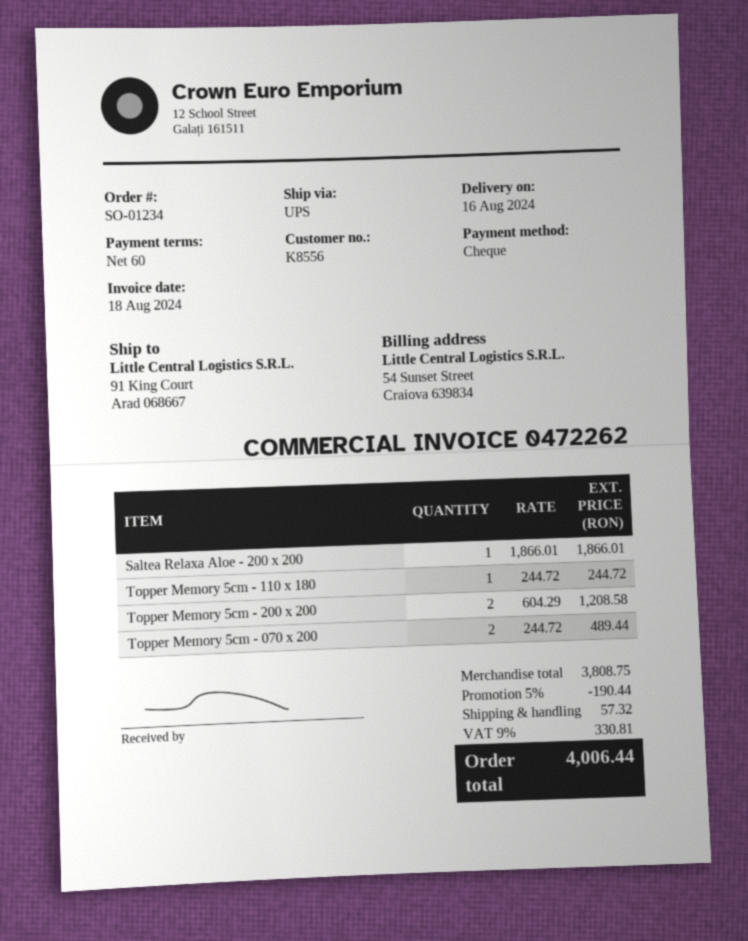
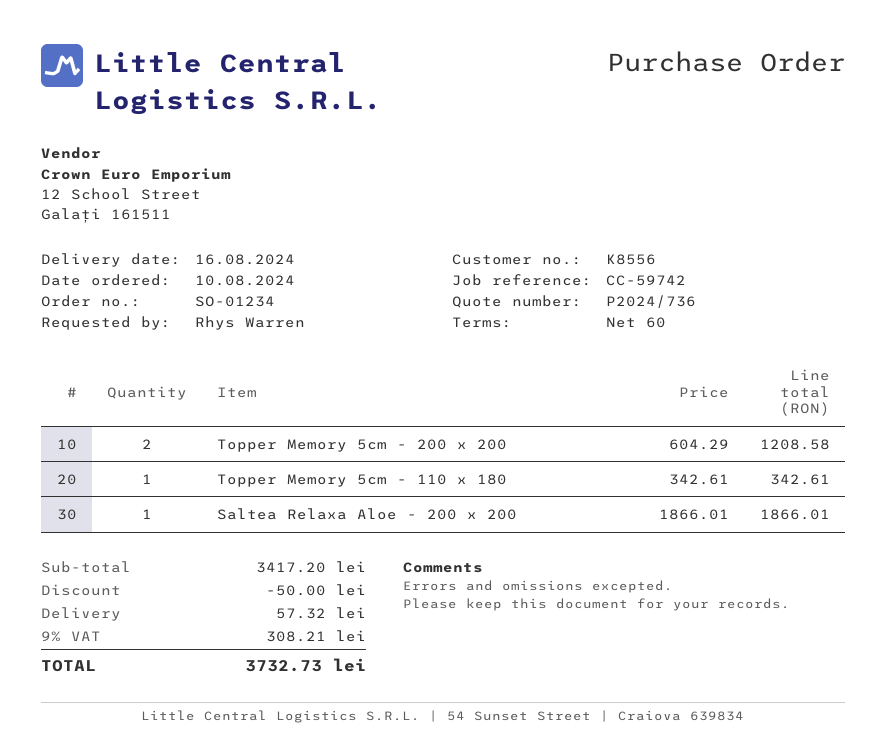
Topper Memory 5cm - 110 x 180: 1 x 244.72 = 244.72 -> 1 x 342.61 = 342.61
Topper Memory 5cm - 070 x 200: 2 x 244.72 = 489.44 -> none
subtotal: 3808.75 -> 3417.20
discount: 190.44 -> 50.00
tax: 9% = 330.81 -> 9% = 308.21
total: 4006.44 -> 3732.73

